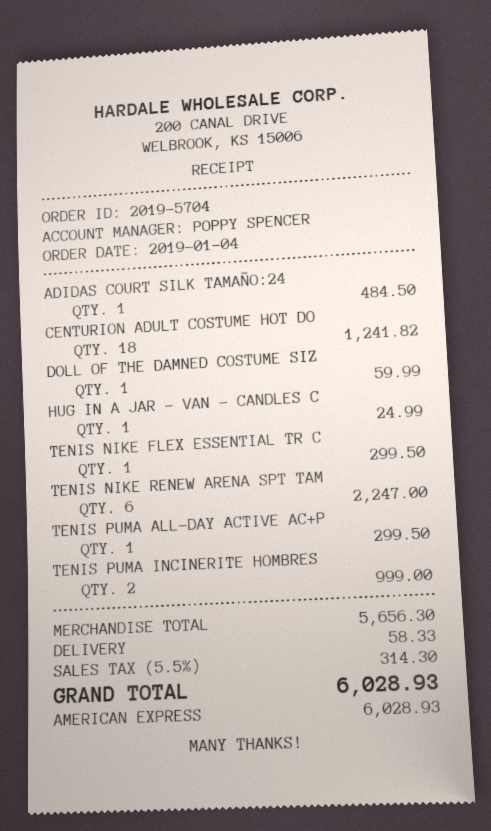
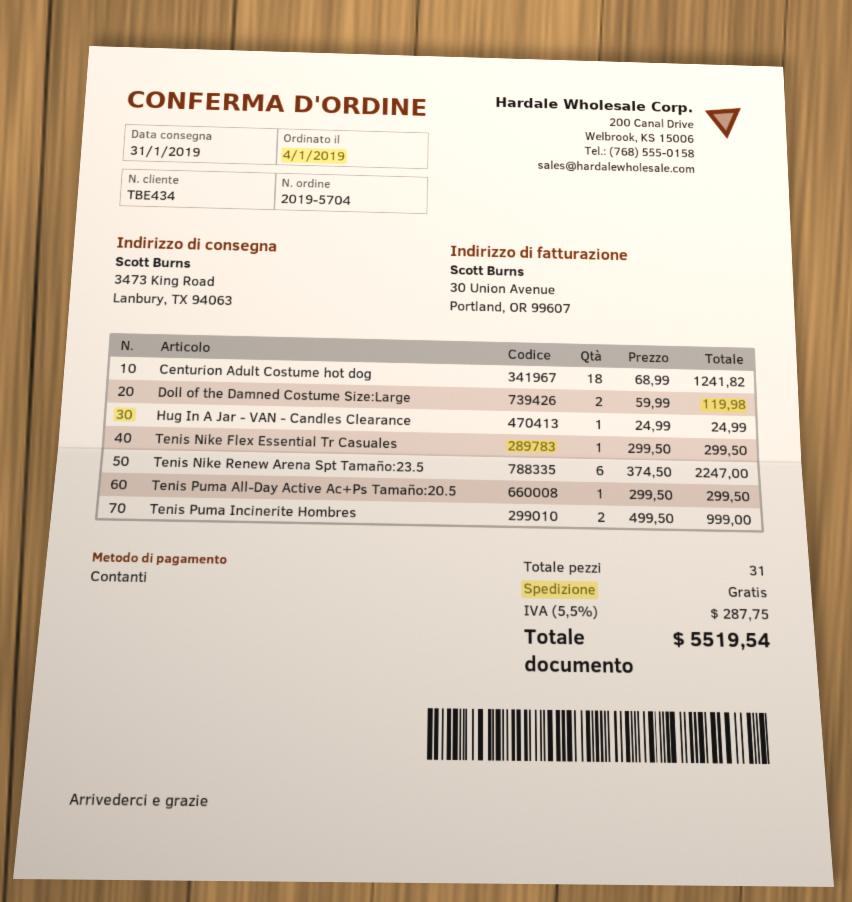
payment method: American Express -> cash
ADIDAS COURT SILK TAMAÑO:24: 1 for 484.50 -> none
DOLL OF THE DAMNED COSTUME SIZ: 1 for 59.99 -> 2 for 119.98
shipping: 58.33 -> 0.00
tax: 5.5% = 314.30 -> 5.5% = 287.75
total: 6028.93 -> 5519.54

